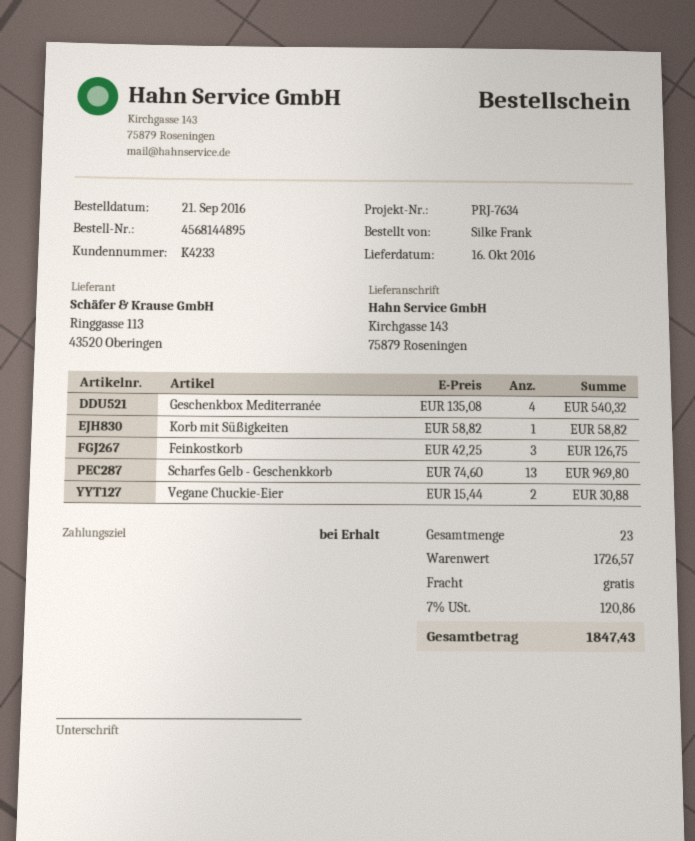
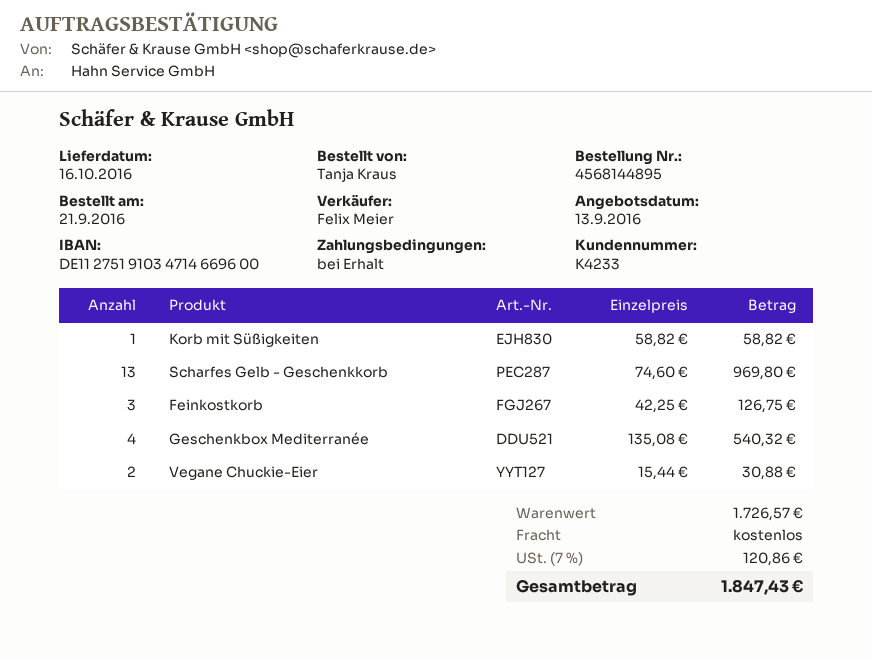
ordered by: Silke Frank -> Tanja Kraus

